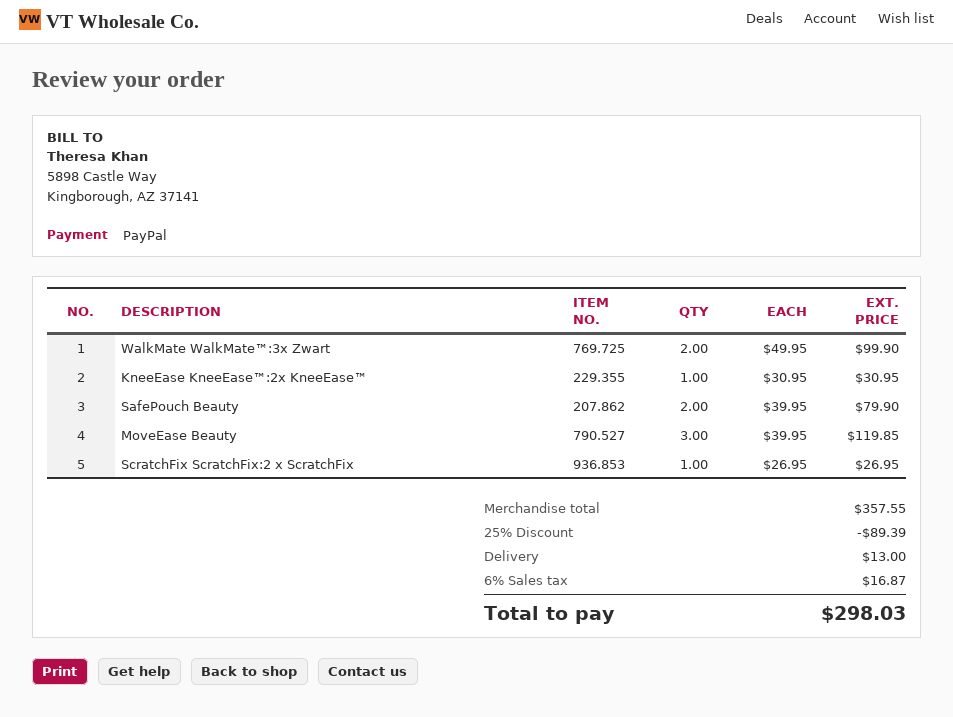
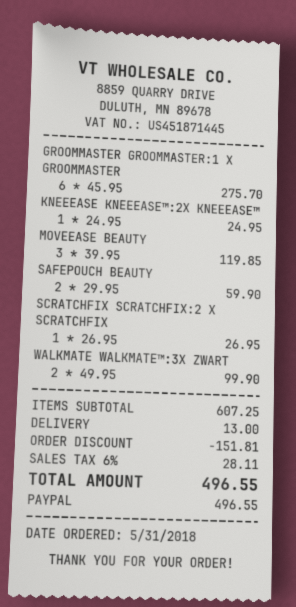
KneeEase KneeEase™:2x KneeEase™: 1 x 30.95 = 30.95 -> 1 x 24.95 = 24.95
SafePouch Beauty: 2 x 39.95 = 79.90 -> 2 x 29.95 = 59.90
GROOMMASTER GROOMMASTER:1 X GROOMMASTER: none -> 6 x 45.95 = 275.70
subtotal: 357.55 -> 607.25
discount: 89.39 -> 151.81
tax: 6% = 16.87 -> 6% = 28.11
total: 298.03 -> 496.55

